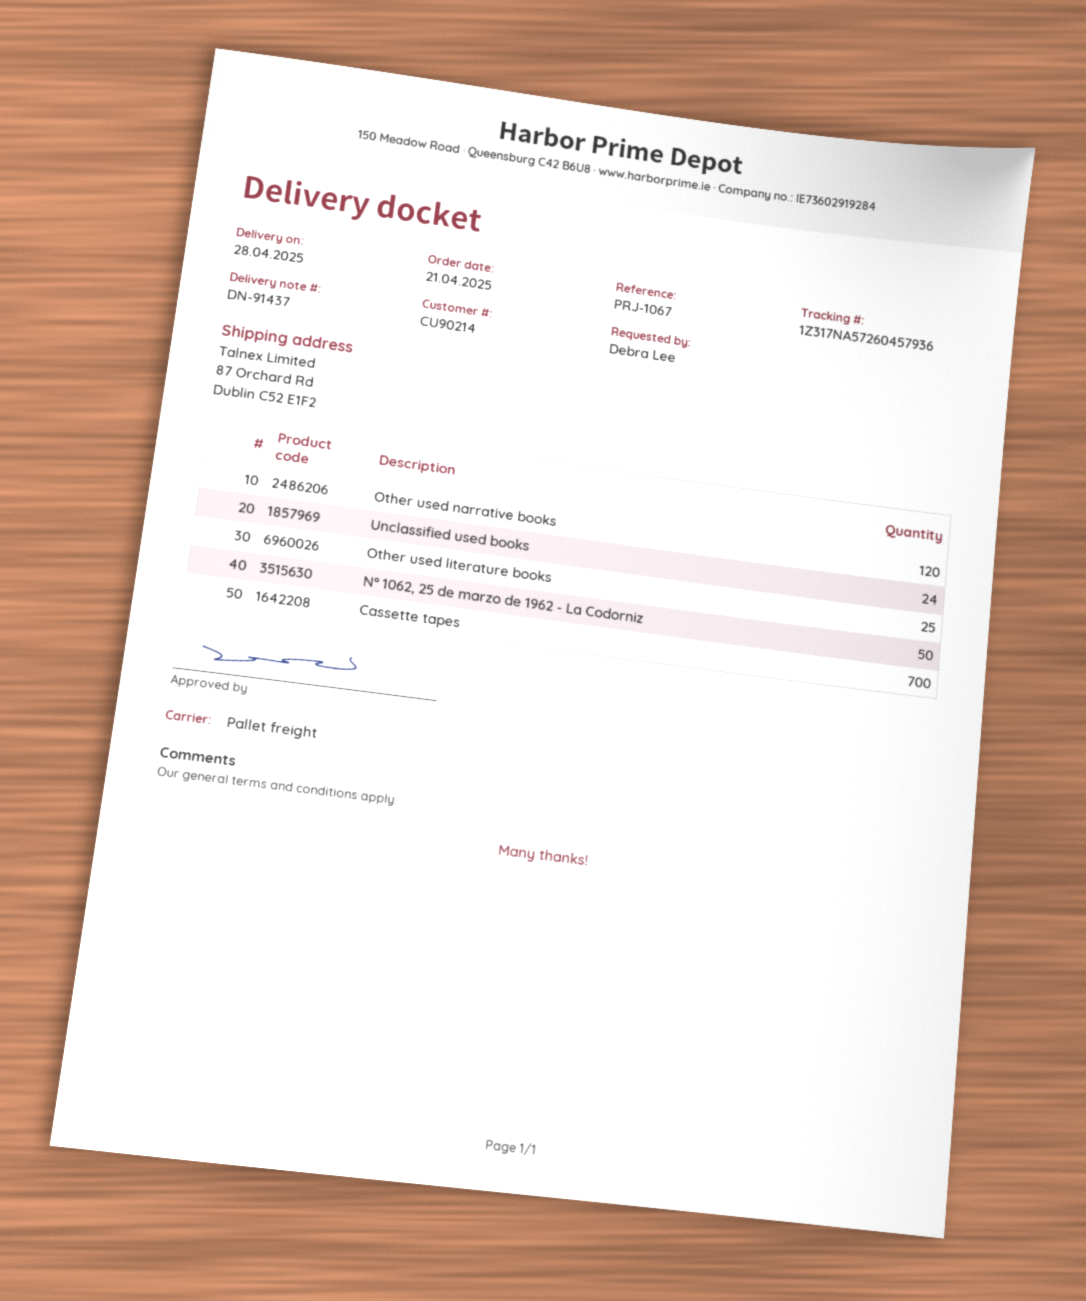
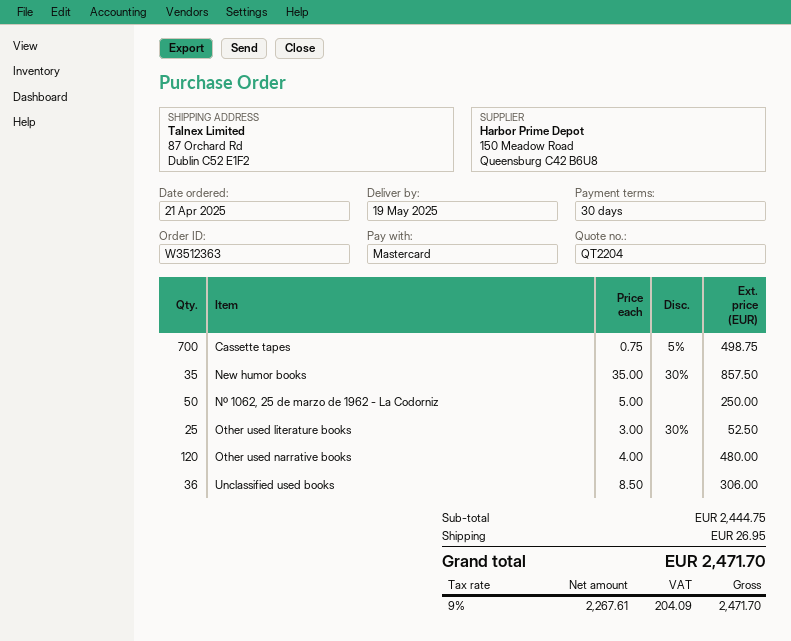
delivery date: 2025-04-28 -> 2025-05-19
Unclassified used books: 24 -> 36
New humor books: none -> 35

